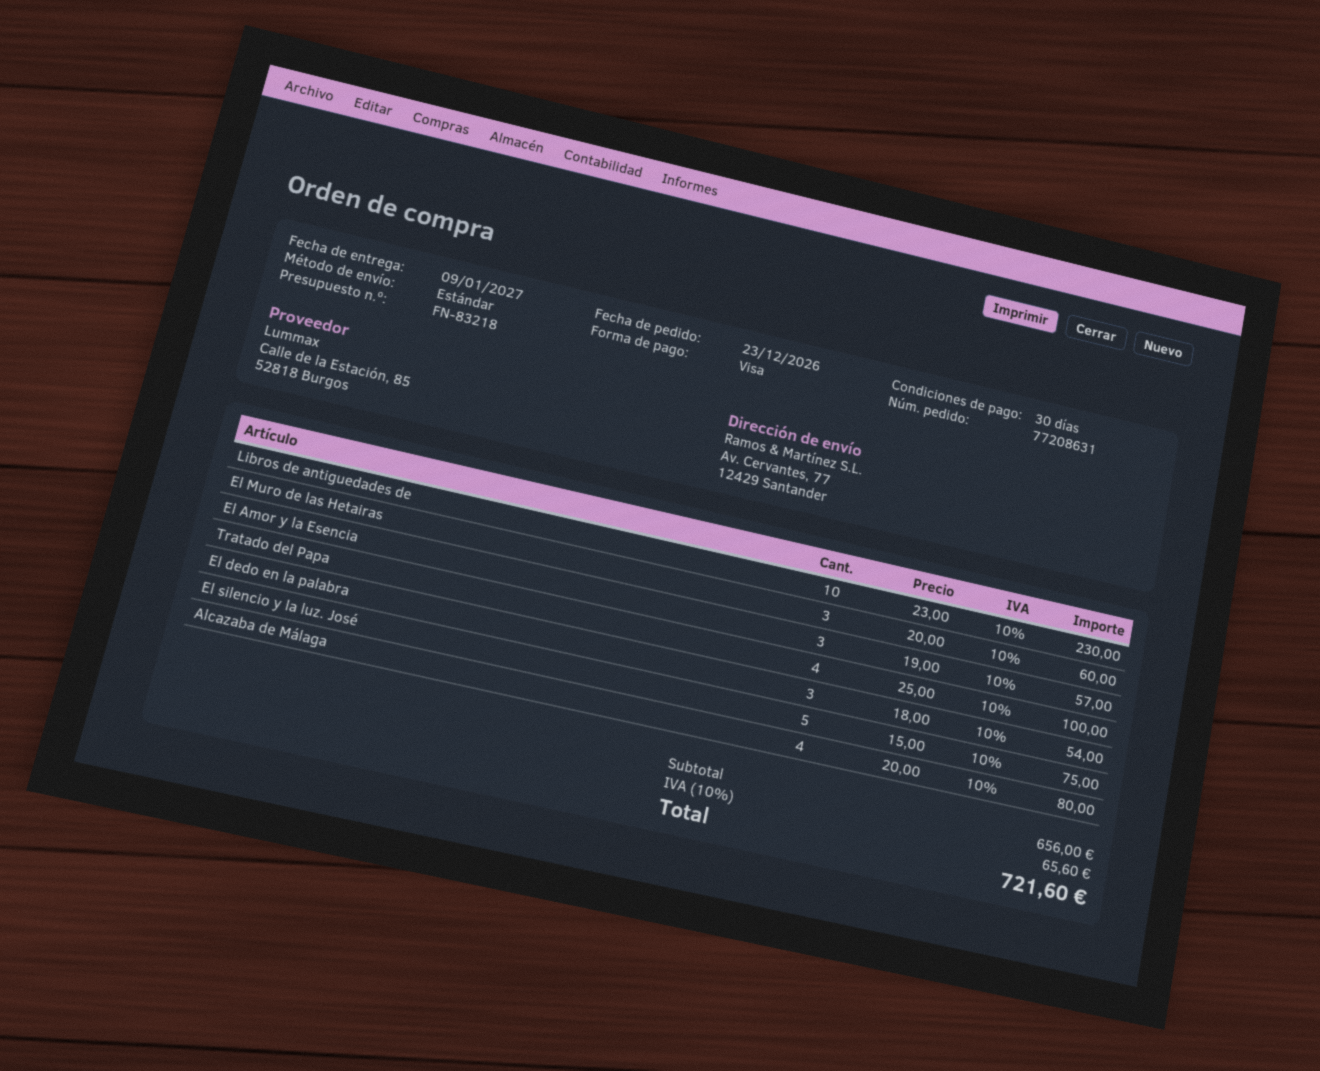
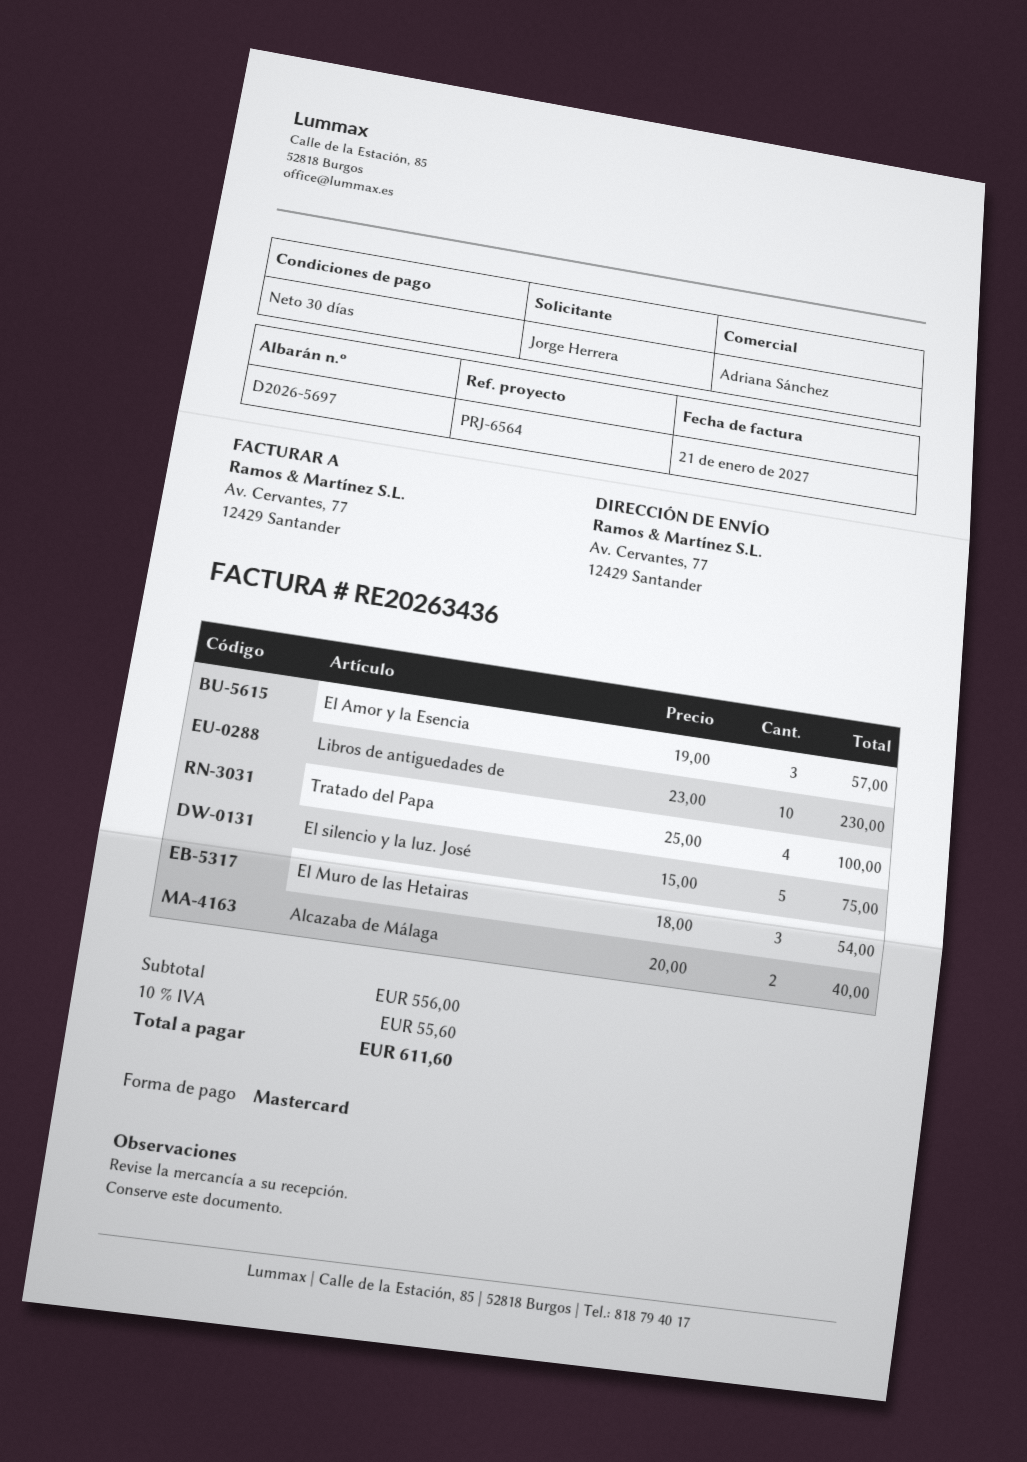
payment method: Visa -> Mastercard
El Muro de las Hetairas: 3 x 20.00 = 60.00 -> 3 x 18.00 = 54.00
El dedo en la palabra: 3 x 18.00 = 54.00 -> none
Alcazaba de Málaga: 4 x 20.00 = 80.00 -> 2 x 20.00 = 40.00
subtotal: 656.00 -> 556.00
tax: 10% = 65.60 -> 10% = 55.60
total: 721.60 -> 611.60

